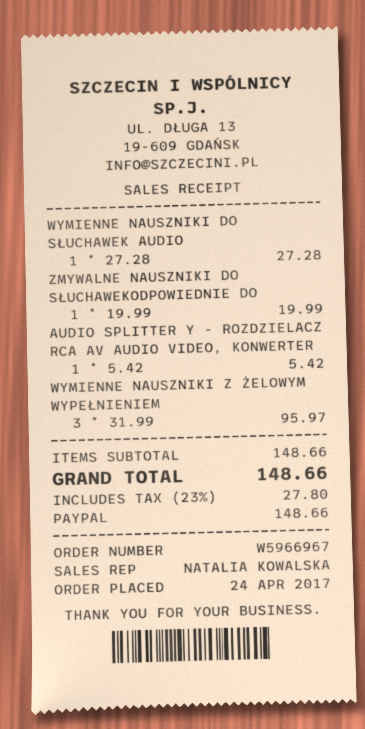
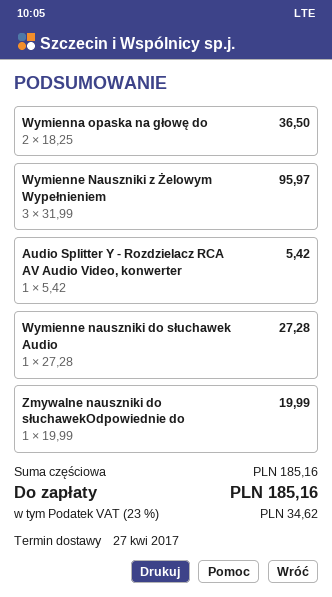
Wymienna opaska na głowę do: none -> 2 x 18.25 = 36.50
subtotal: 148.66 -> 185.16
tax: 23% = 27.80 -> 23% = 34.62
total: 148.66 -> 185.16

